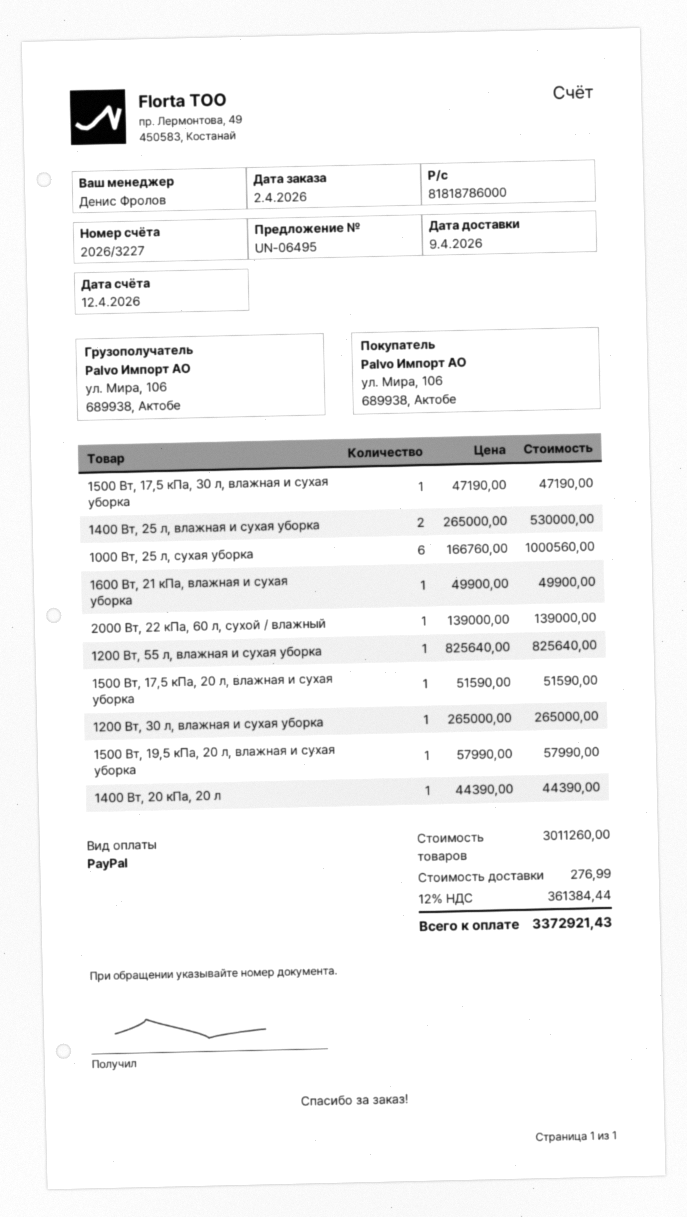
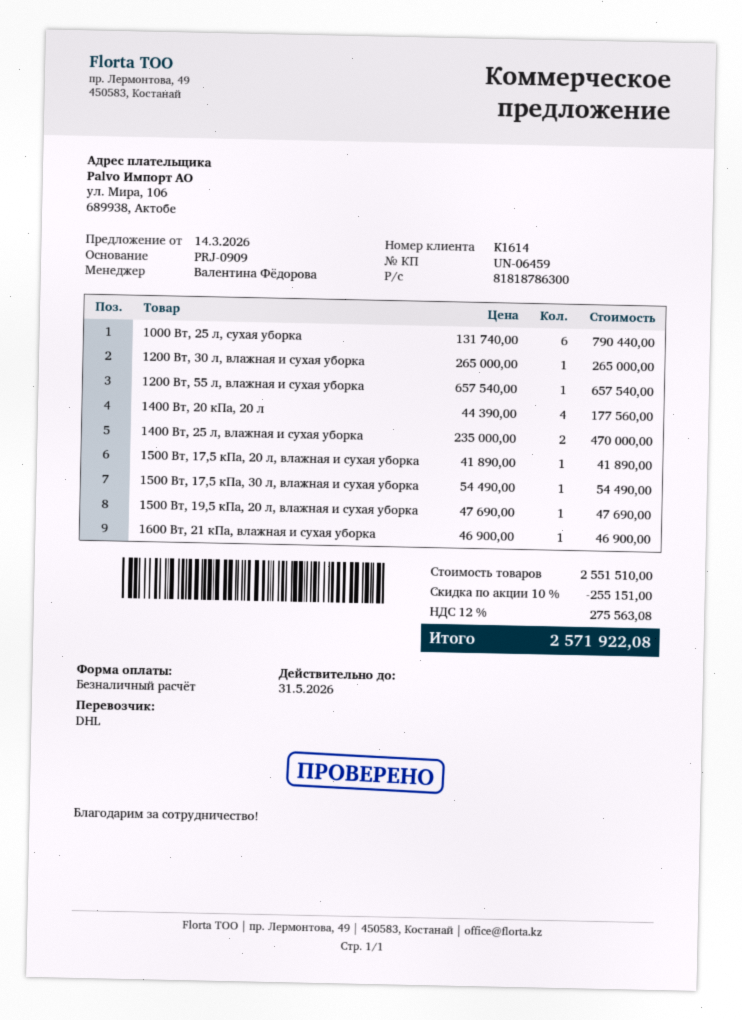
quote number: UN-06495 -> UN-06459
sales rep: Денис Фролов -> Валентина Фёдорова
payment method: PayPal -> bank transfer
bank account: 81818786000 -> 81818786300
1500 Вт, 17,5 кПа, 30 л, влажная и сухая уборка: 1 x 47190.00 = 47190.00 -> 1 x 54490.00 = 54490.00
1400 Вт, 25 л, влажная и сухая уборка: 2 x 265000.00 = 530000.00 -> 2 x 235000.00 = 470000.00
1000 Вт, 25 л, сухая уборка: 6 x 166760.00 = 1000560.00 -> 6 x 131740.00 = 790440.00
1600 Вт, 21 кПа, влажная и сухая уборка: 1 x 49900.00 = 49900.00 -> 1 x 46900.00 = 46900.00
2000 Вт, 22 кПа, 60 л, сухой / влажный: 1 x 139000.00 = 139000.00 -> none
1200 Вт, 55 л, влажная и сухая уборка: 1 x 825640.00 = 825640.00 -> 1 x 657540.00 = 657540.00
1500 Вт, 17,5 кПа, 20 л, влажная и сухая уборка: 1 x 51590.00 = 51590.00 -> 1 x 41890.00 = 41890.00
1500 Вт, 19,5 кПа, 20 л, влажная и сухая уборка: 1 x 57990.00 = 57990.00 -> 1 x 47690.00 = 47690.00
1400 Вт, 20 кПа, 20 л: 1 x 44390.00 = 44390.00 -> 4 x 44390.00 = 177560.00
subtotal: 3011260.00 -> 2551510.00
discount: none -> 10% = 255151.00
shipping: 276.99 -> none
tax: 12% = 361384.44 -> 12% = 275563.08
total: 3372921.43 -> 2571922.08

